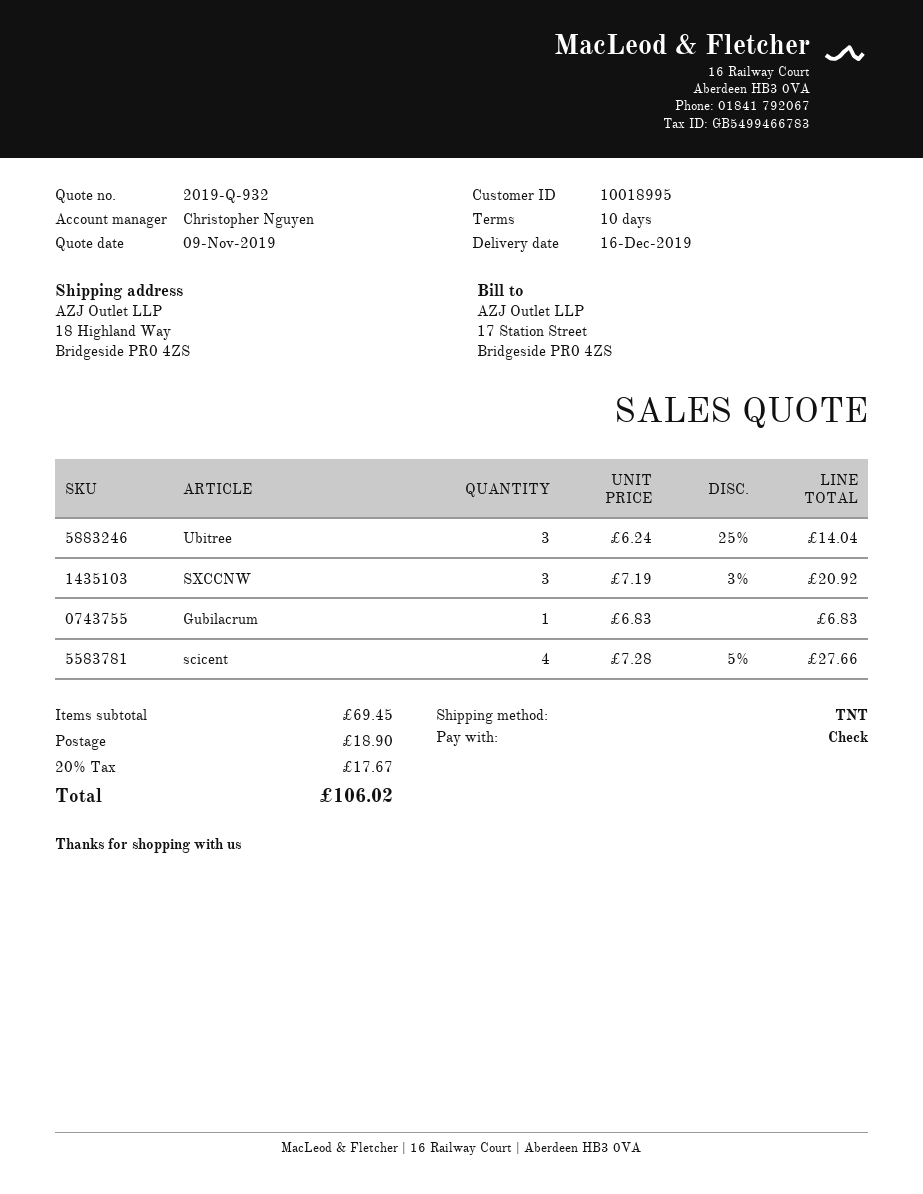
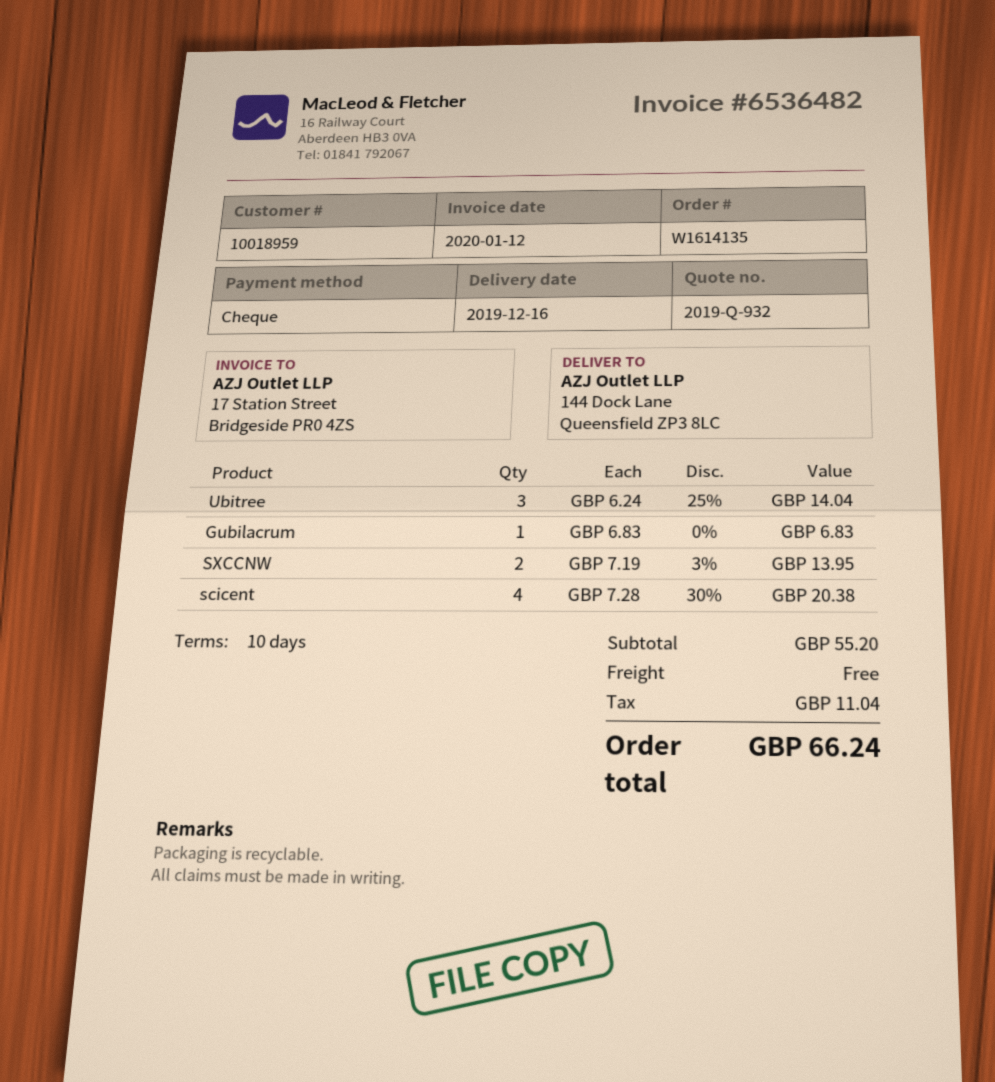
customer number: 10018995 -> 10018959
ship to: 18 Highland Way, Bridgeside PR0 4ZS -> 144 Dock Lane, Queensfield ZP3 8LC
SXCCNW: 3 x 7.19 - 3% = 20.92 -> 2 x 7.19 - 3% = 13.95
scicent: 4 x 7.28 - 5% = 27.66 -> 4 x 7.28 - 30% = 20.38
subtotal: 69.45 -> 55.20
shipping: 18.90 -> 0.00
tax: 17.67 -> 11.04
total: 106.02 -> 66.24

